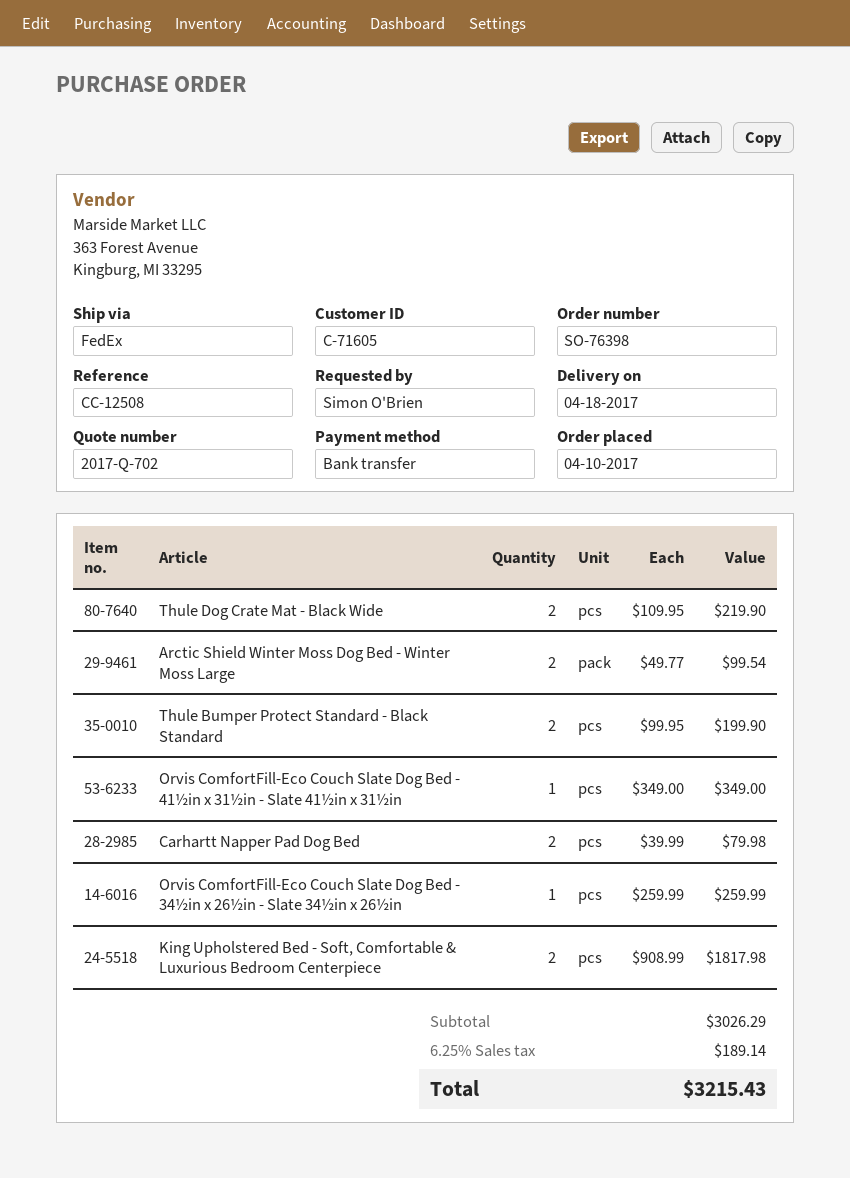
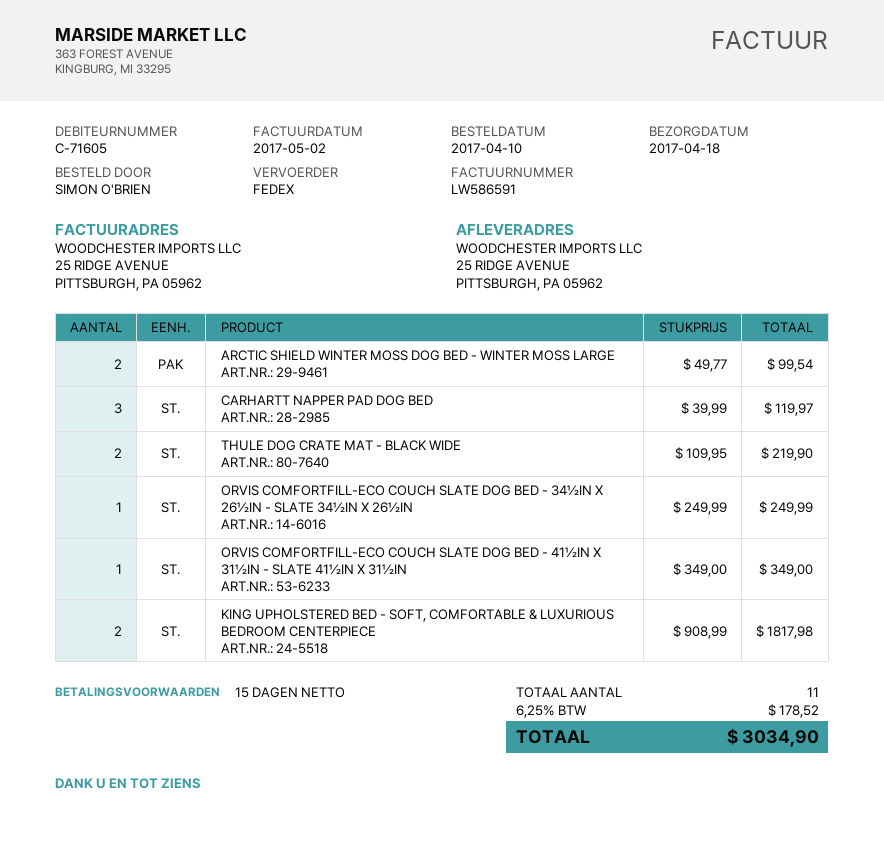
Thule Bumper Protect Standard - Black Standard: 2 x 99.95 = 199.90 -> none
Carhartt Napper Pad Dog Bed: 2 x 39.99 = 79.98 -> 3 x 39.99 = 119.97
Orvis ComfortFill-Eco Couch Slate Dog Bed - 34½in x 26½in - Slate 34½in x 26½in: 1 x 259.99 = 259.99 -> 1 x 249.99 = 249.99
tax: 6.25% = 189.14 -> 6.25% = 178.52
total: 3215.43 -> 3034.90

